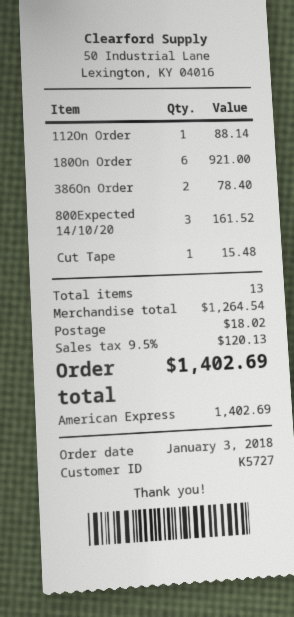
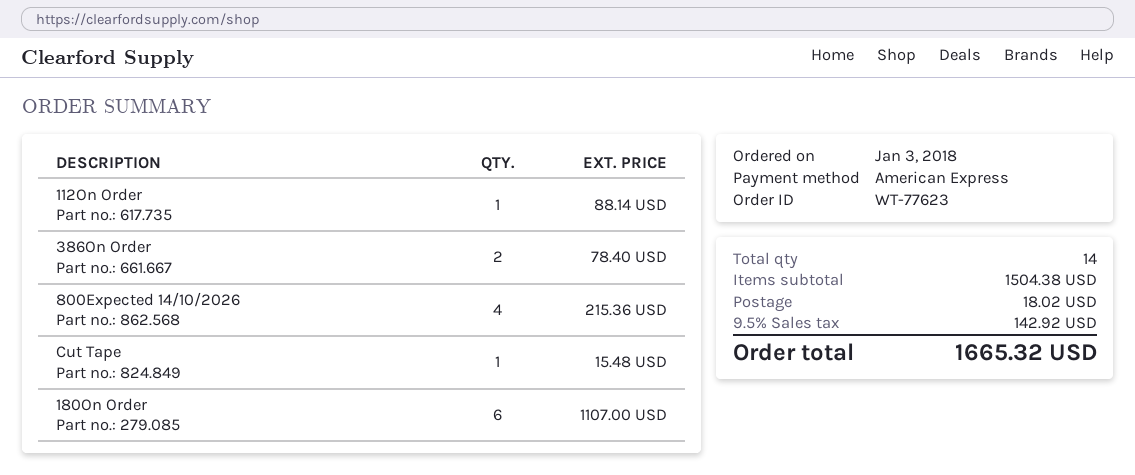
180On Order: 6 for 921.00 -> 6 for 1107.00
800Expected 14/10/20: 3 for 161.52 -> 4 for 215.36
total quantity: 13 -> 14
subtotal: 1264.54 -> 1504.38
tax: 9.5% = 120.13 -> 9.5% = 142.92
total: 1402.69 -> 1665.32

